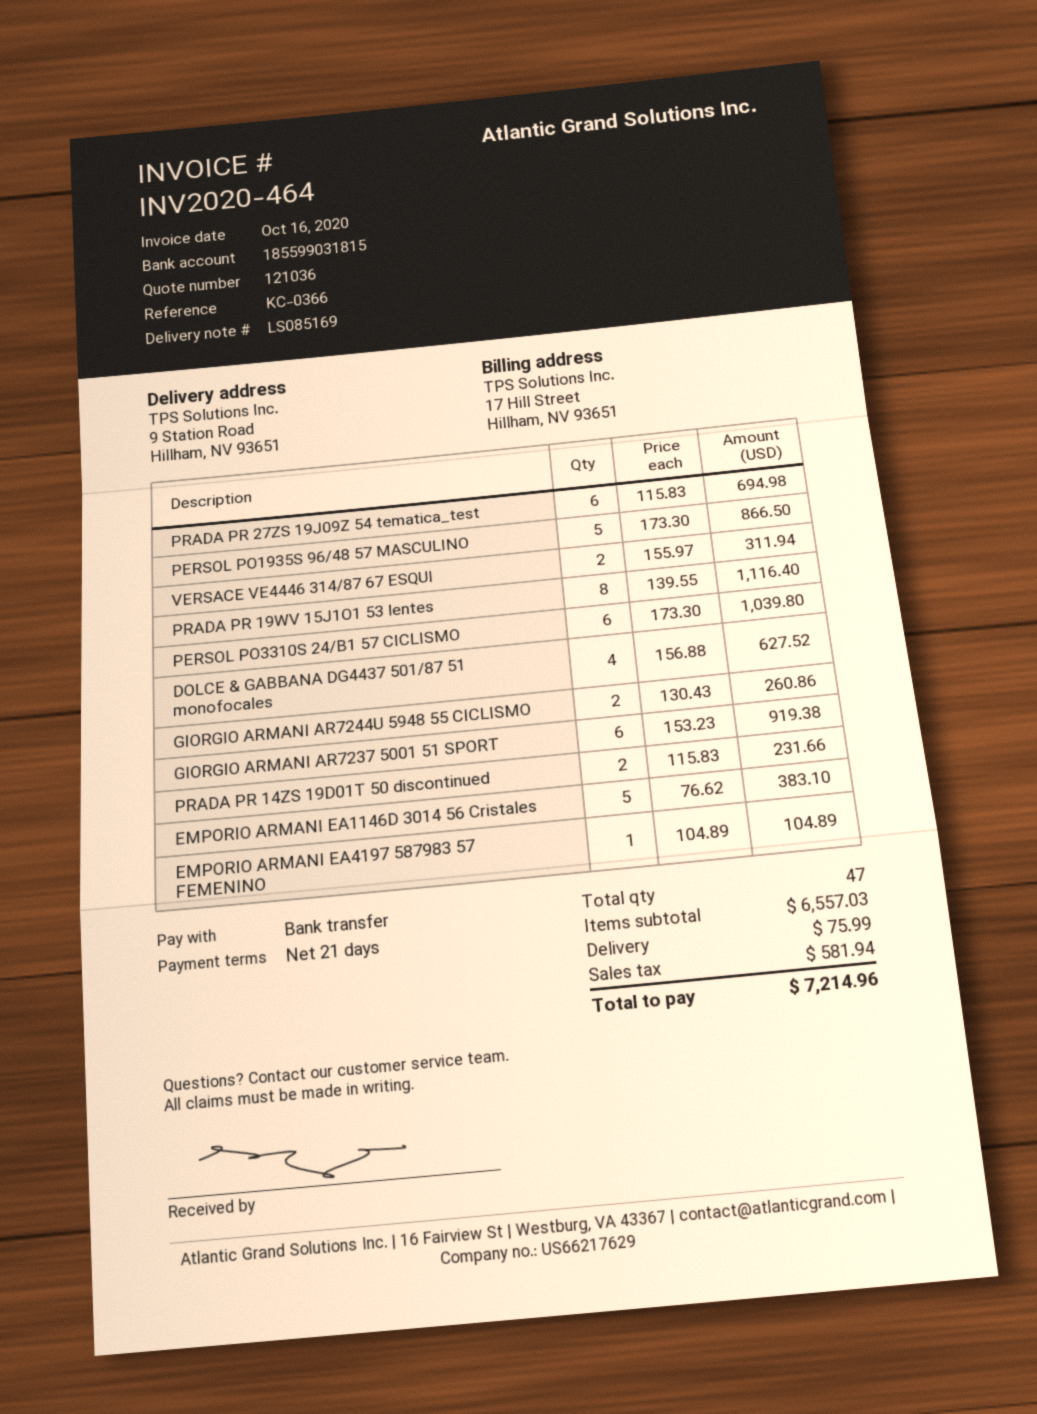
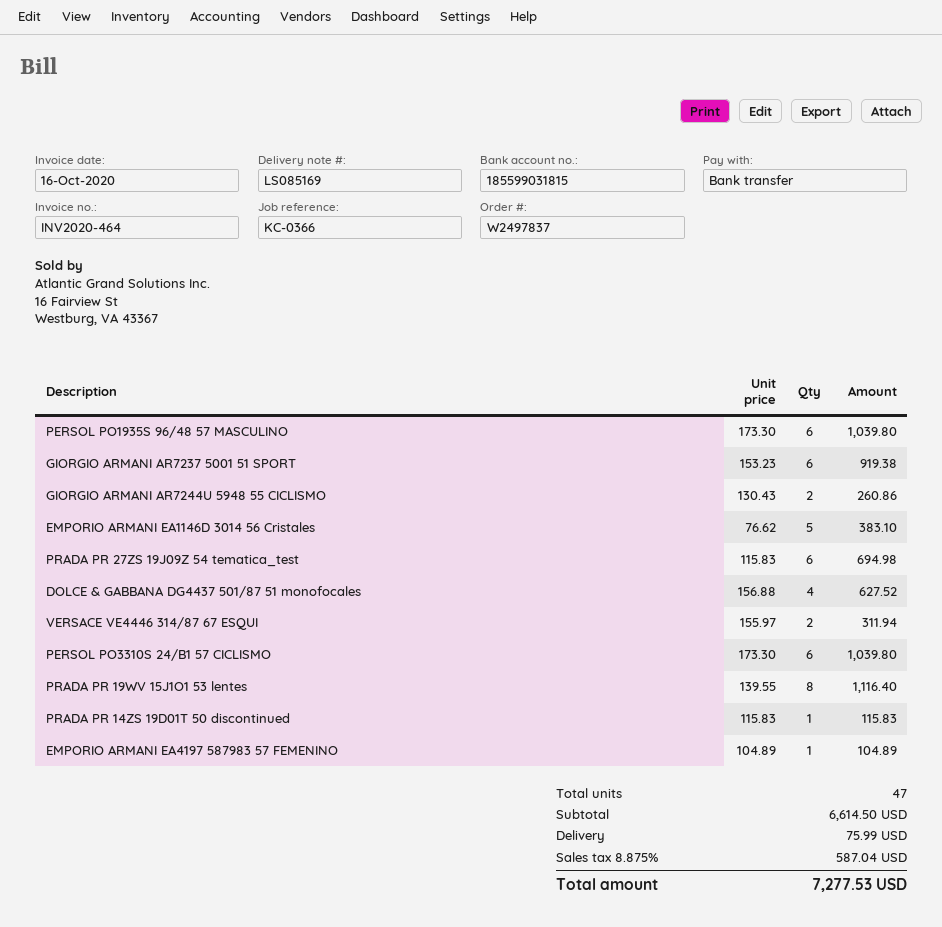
PERSOL PO1935S 96/48 57 MASCULINO: 5 x 173.30 = 866.50 -> 6 x 173.30 = 1039.80
PRADA PR 14ZS 19D01T 50 discontinued: 2 x 115.83 = 231.66 -> 1 x 115.83 = 115.83
subtotal: 6557.03 -> 6614.50
tax: 581.94 -> 587.04
total: 7214.96 -> 7277.53

